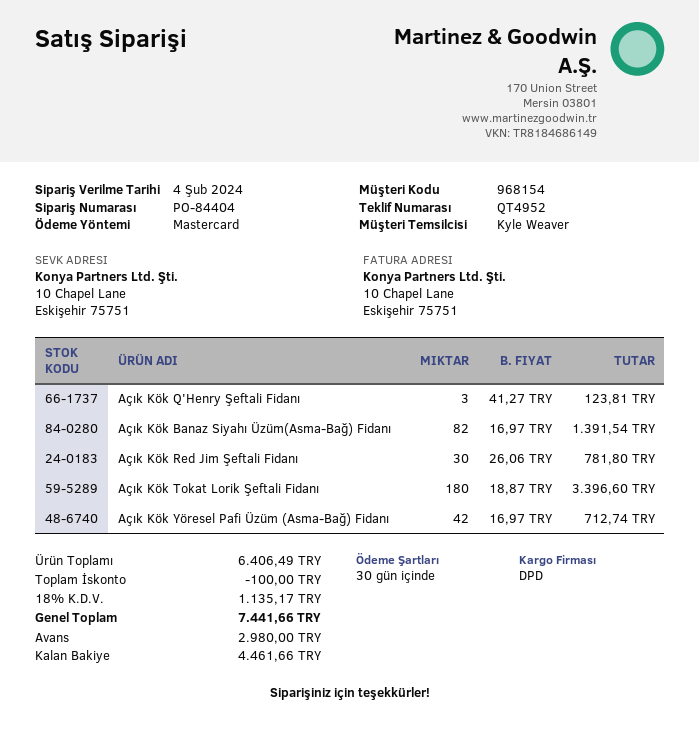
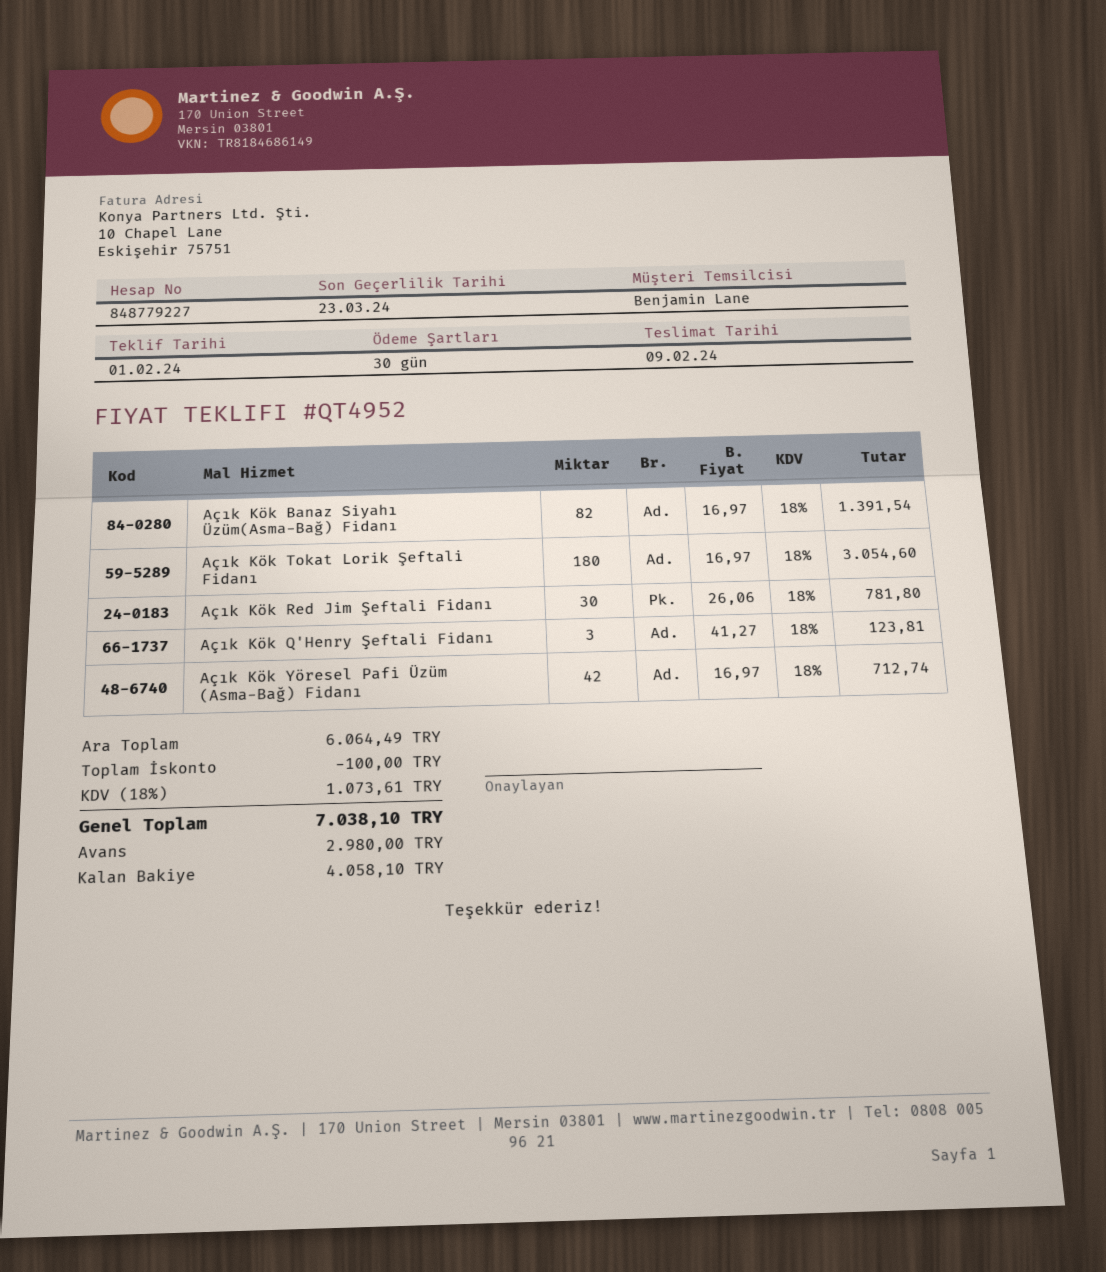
sales rep: Kyle Weaver -> Benjamin Lane
Açık Kök Tokat Lorik Şeftali Fidanı: 180 x 18.87 = 3396.60 -> 180 x 16.97 = 3054.60
subtotal: 6406.49 -> 6064.49
tax: 18% = 1135.17 -> 18% = 1073.61
total: 7441.66 -> 7038.10
balance: 4461.66 -> 4058.10

